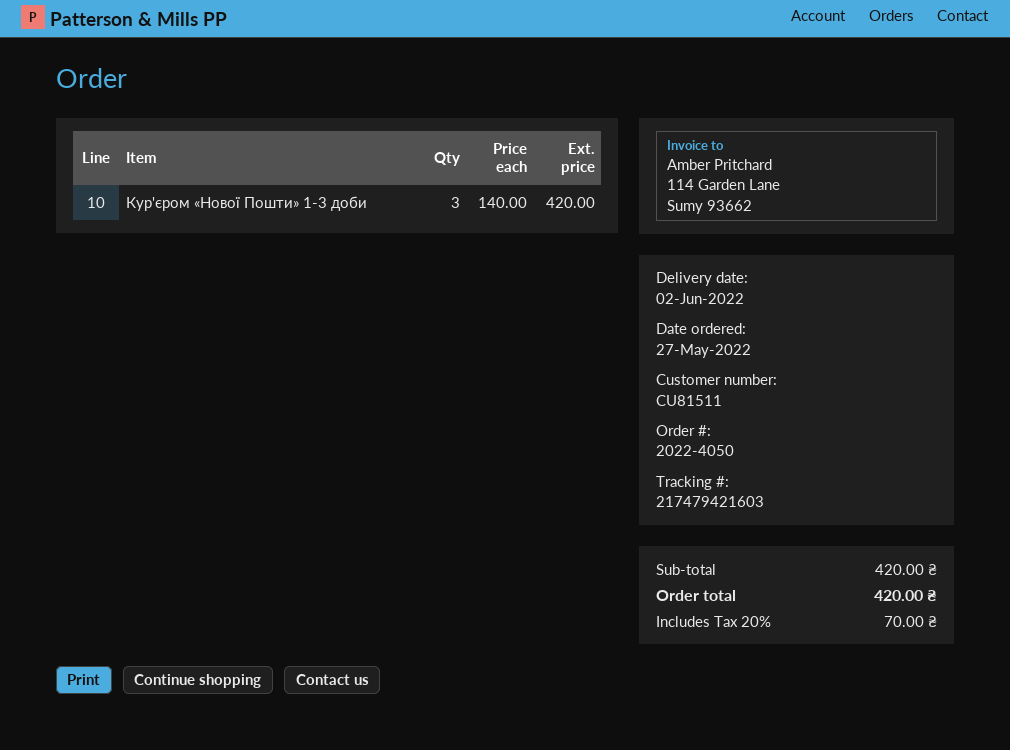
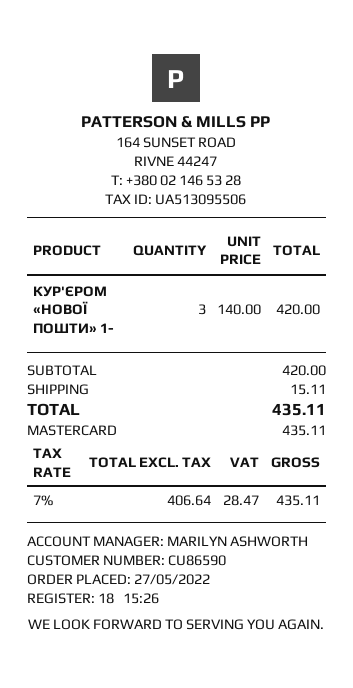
customer number: CU81511 -> CU86590
shipping: none -> 15.11
tax: 20% = 70.00 -> 7% = 28.47
total: 420.00 -> 435.11

